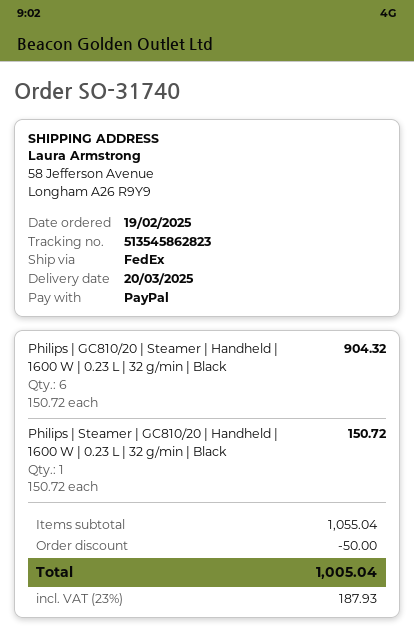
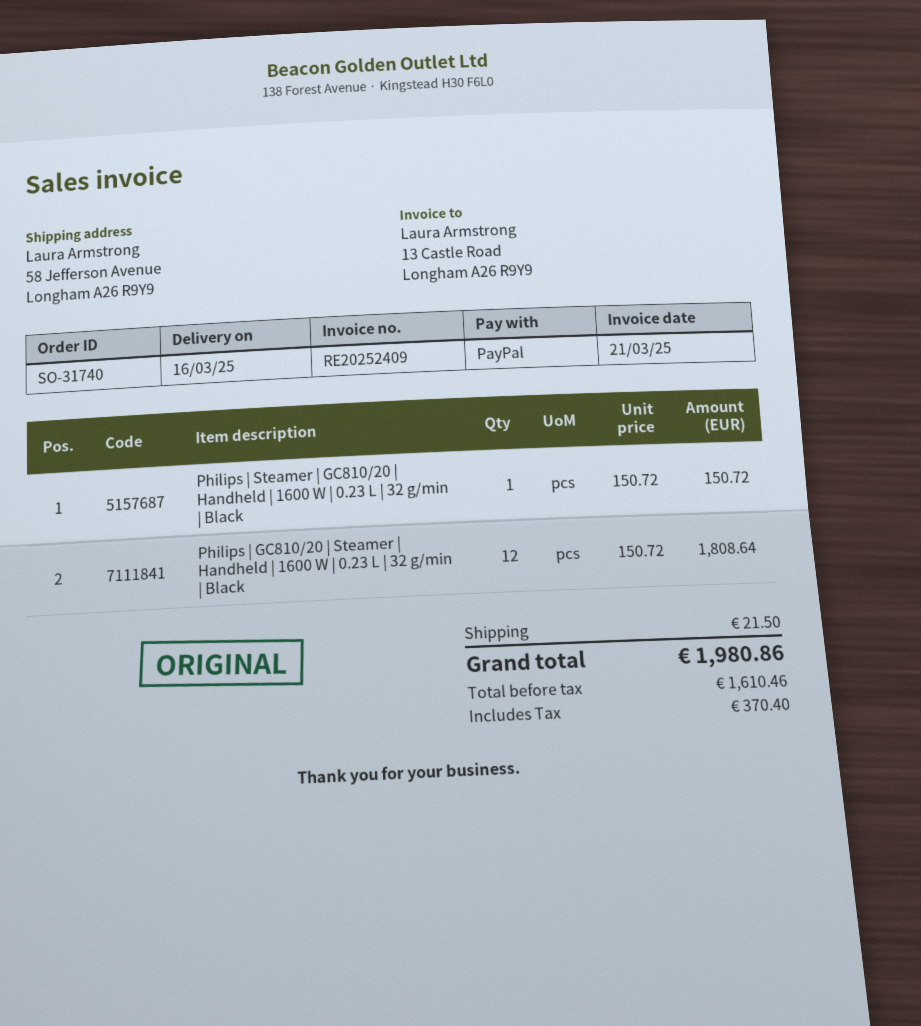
delivery date: 2025-03-20 -> 2025-03-16
Philips | GC810/20 | Steamer | Handheld | 1600 W | 0.23 L | 32 g/min | Black: 6 x 150.72 = 904.32 -> 12 x 150.72 = 1808.64
discount: 50.00 -> none
shipping: none -> 21.50
tax: 187.93 -> 370.40
total: 1005.04 -> 1980.86

